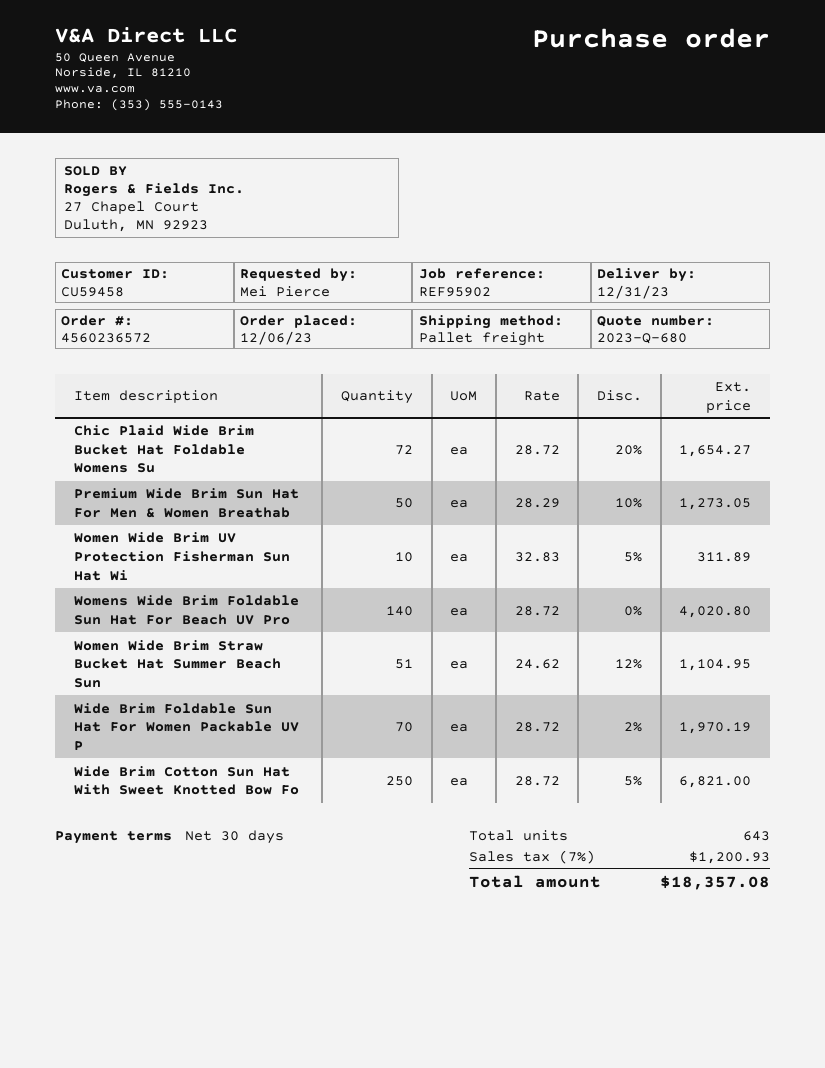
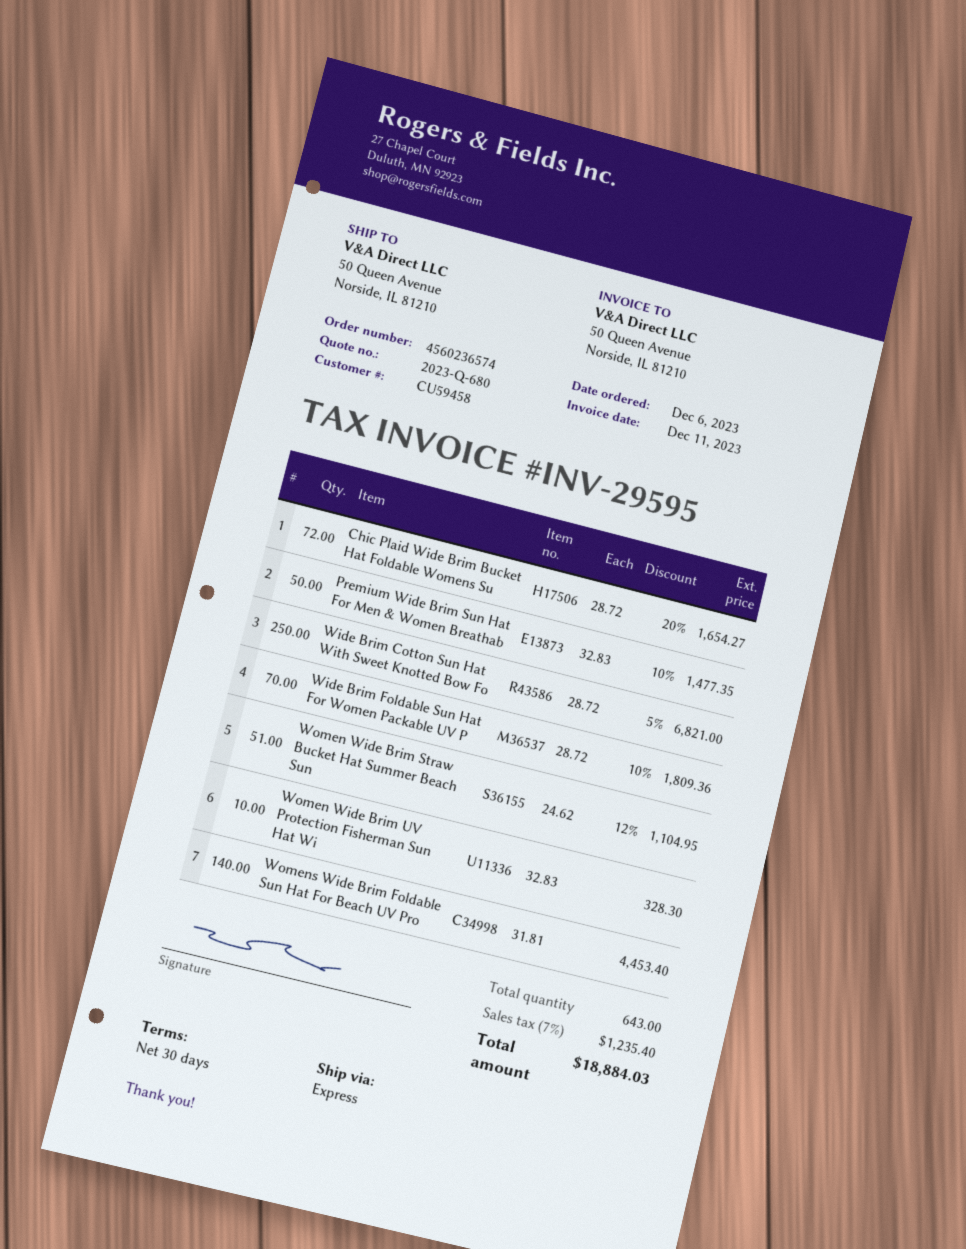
order number: 4560236572 -> 4560236574
shipping method: pallet freight -> express
Premium Wide Brim Sun Hat For Men & Women Breathab: 50 x 28.29 - 10% = 1273.05 -> 50 x 32.83 - 10% = 1477.35
Women Wide Brim UV Protection Fisherman Sun Hat Wi: 10 x 32.83 - 5% = 311.89 -> 10 x 32.83 = 328.30
Womens Wide Brim Foldable Sun Hat For Beach UV Pro: 140 x 28.72 = 4020.80 -> 140 x 31.81 = 4453.40
Wide Brim Foldable Sun Hat For Women Packable UV P: 70 x 28.72 - 2% = 1970.19 -> 70 x 28.72 - 10% = 1809.36
tax: 7% = 1200.93 -> 7% = 1235.40
total: 18357.08 -> 18884.03

